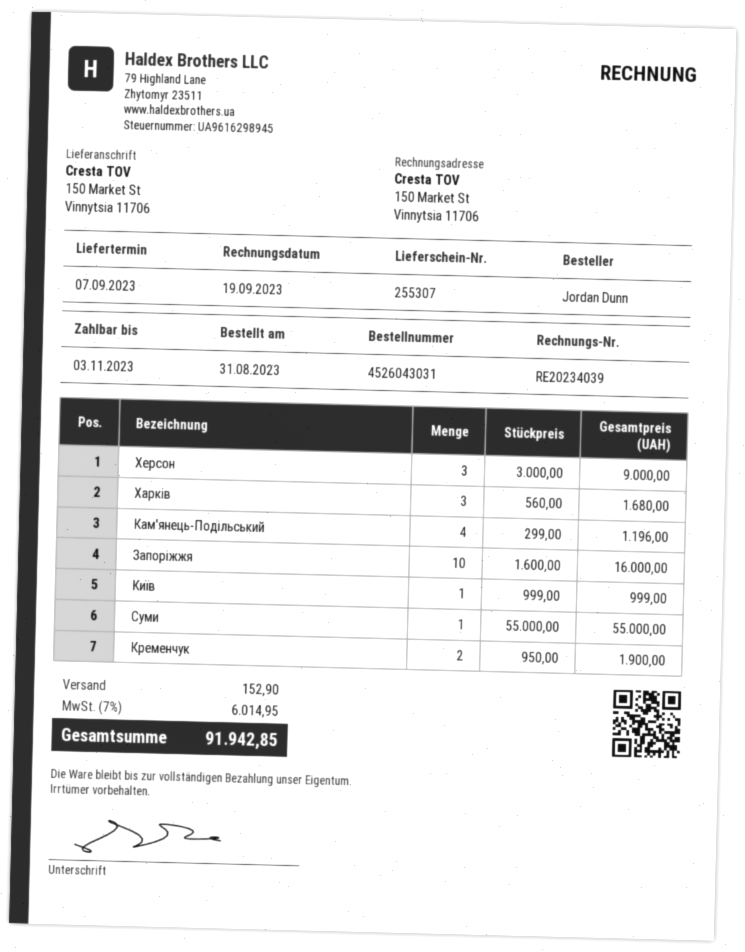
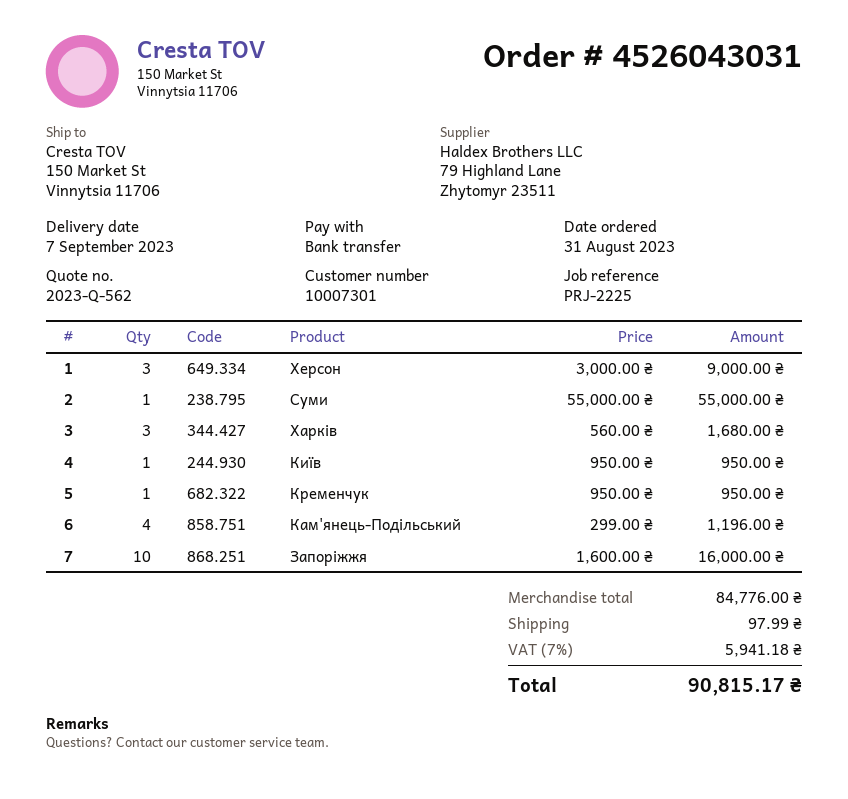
Київ: 1 x 999.00 = 999.00 -> 1 x 950.00 = 950.00
Кременчук: 2 x 950.00 = 1900.00 -> 1 x 950.00 = 950.00
shipping: 152.90 -> 97.99
tax: 7% = 6014.95 -> 7% = 5941.18
total: 91942.85 -> 90815.17

